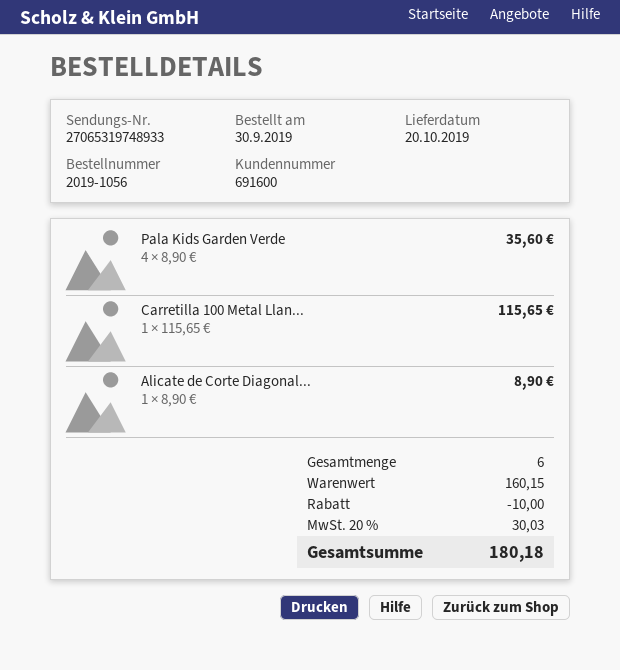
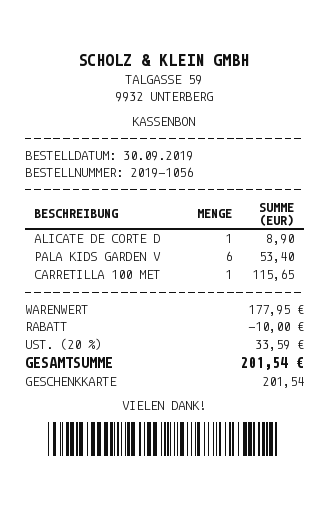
Pala Kids Garden Verde: 4 for 35.60 -> 6 for 53.40
subtotal: 160.15 -> 177.95
tax: 20% = 30.03 -> 20% = 33.59
total: 180.18 -> 201.54

